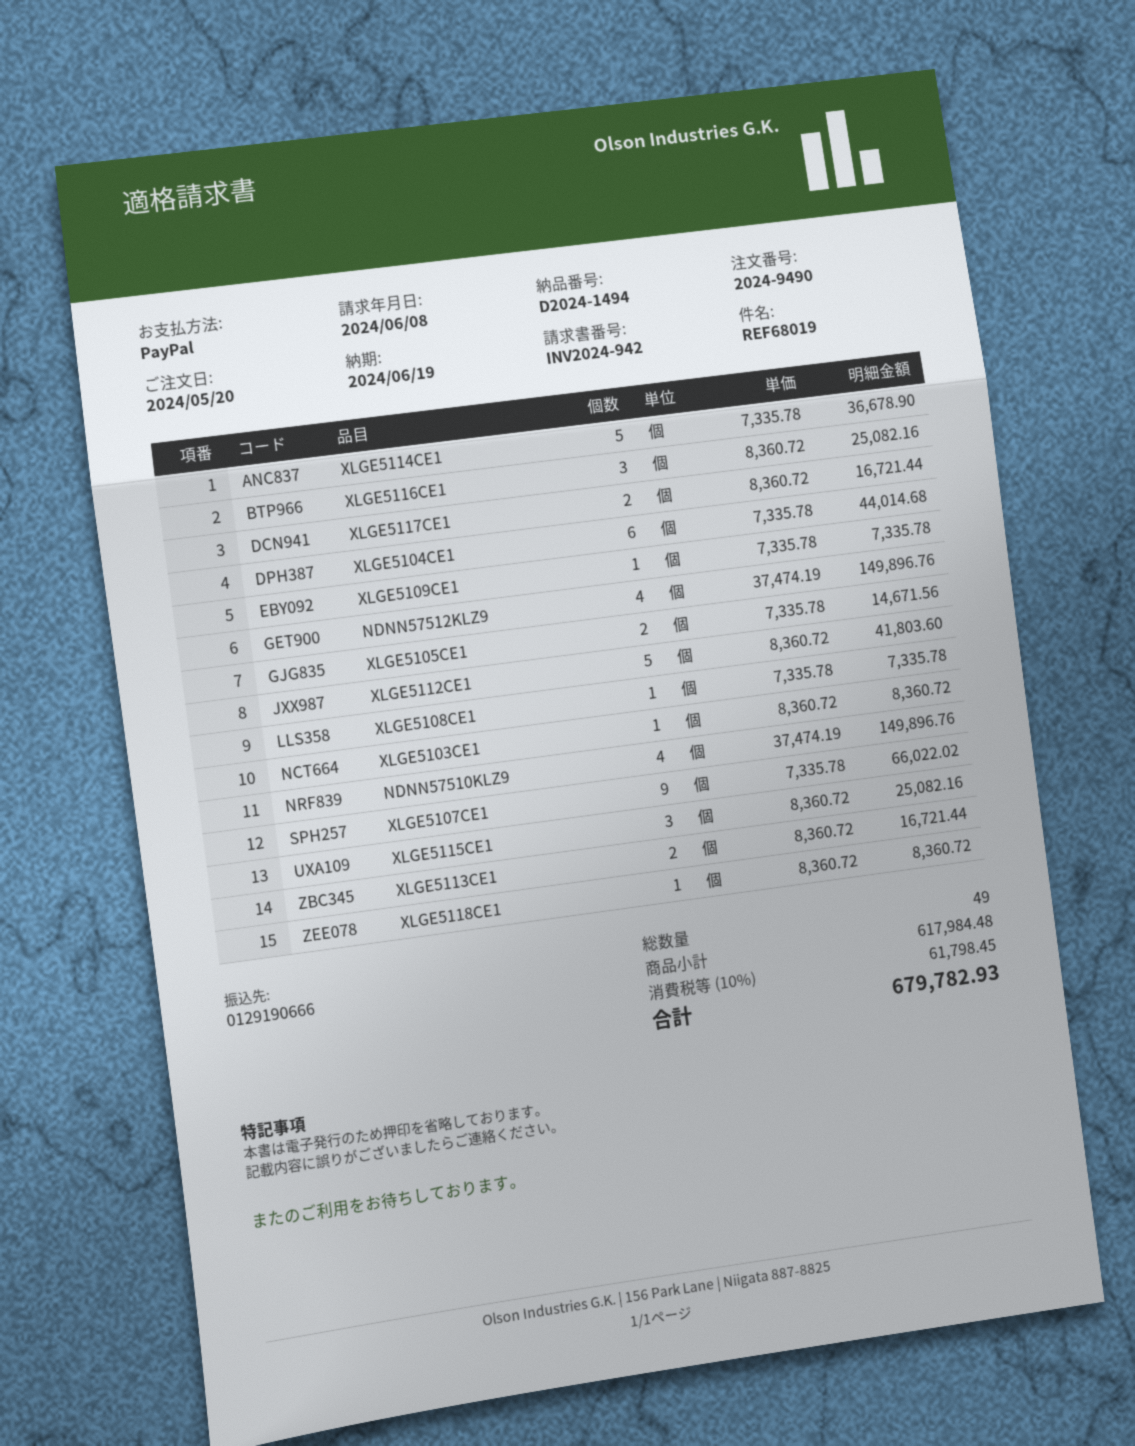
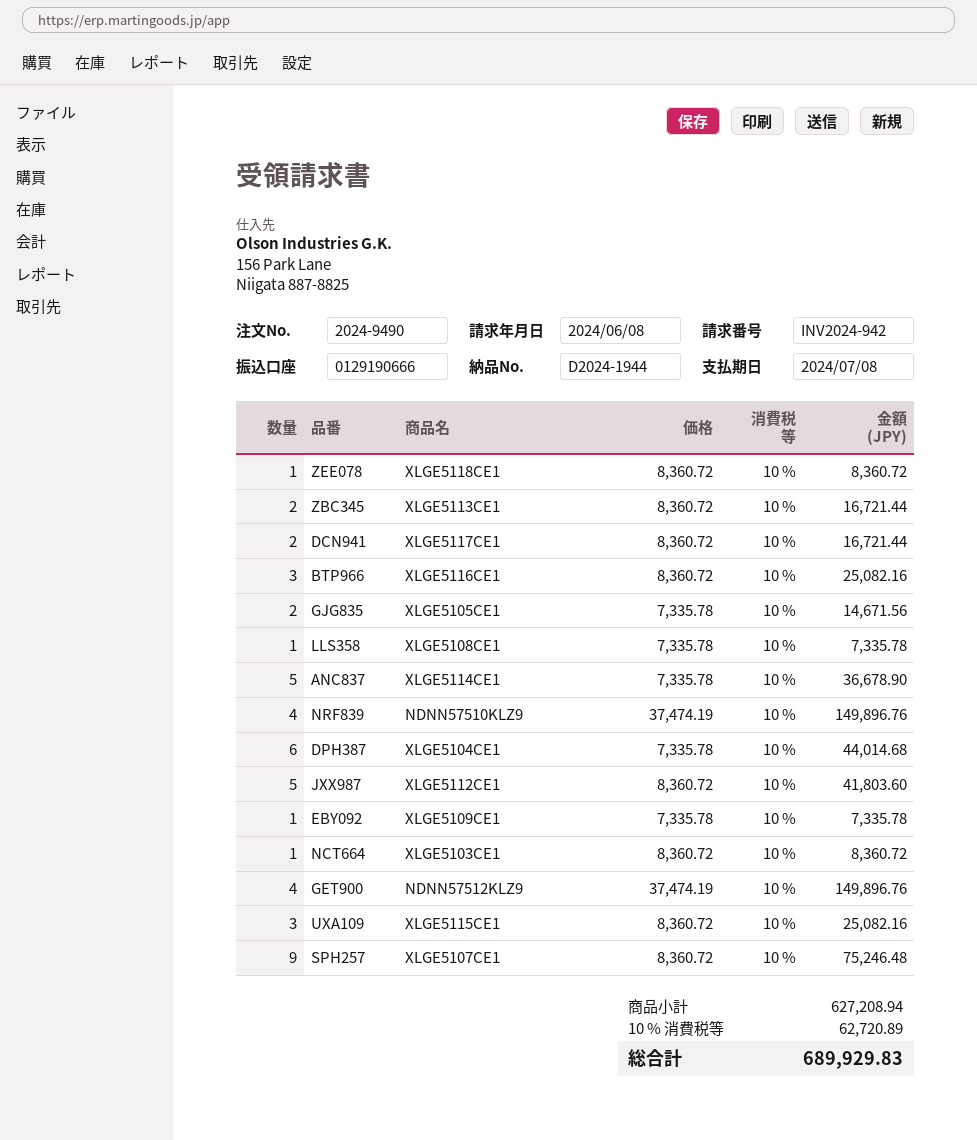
delivery note number: D2024-1494 -> D2024-1944
XLGE5107CE1: 9 x 7335.78 = 66022.02 -> 9 x 8360.72 = 75246.48
subtotal: 617984.48 -> 627208.94
tax: 10% = 61798.45 -> 10% = 62720.89
total: 679782.93 -> 689929.83

